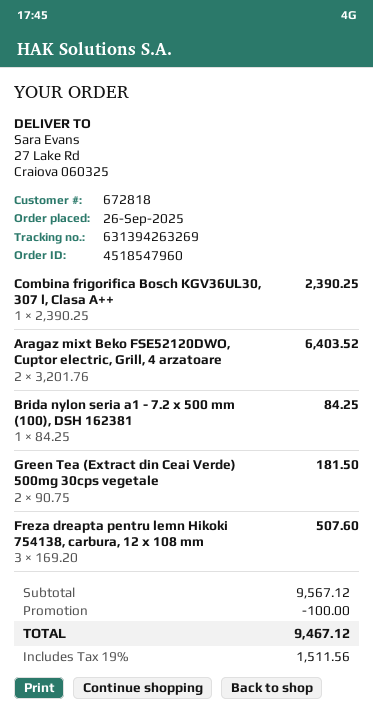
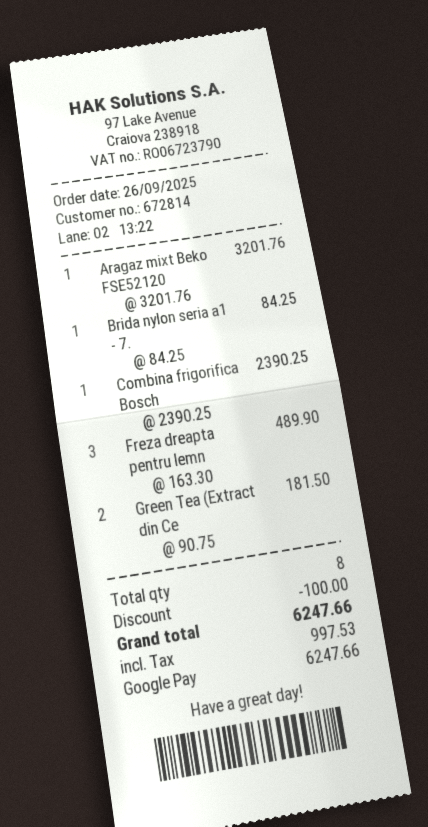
customer number: 672818 -> 672814
Aragaz mixt Beko FSE52120DWO, Cuptor electric, Grill, 4 arzatoare: 2 x 3201.76 = 6403.52 -> 1 x 3201.76 = 3201.76
Freza dreapta pentru lemn Hikoki 754138, carbura, 12 x 108 mm: 3 x 169.20 = 507.60 -> 3 x 163.30 = 489.90
tax: 1511.56 -> 997.53
total: 9467.12 -> 6247.66

